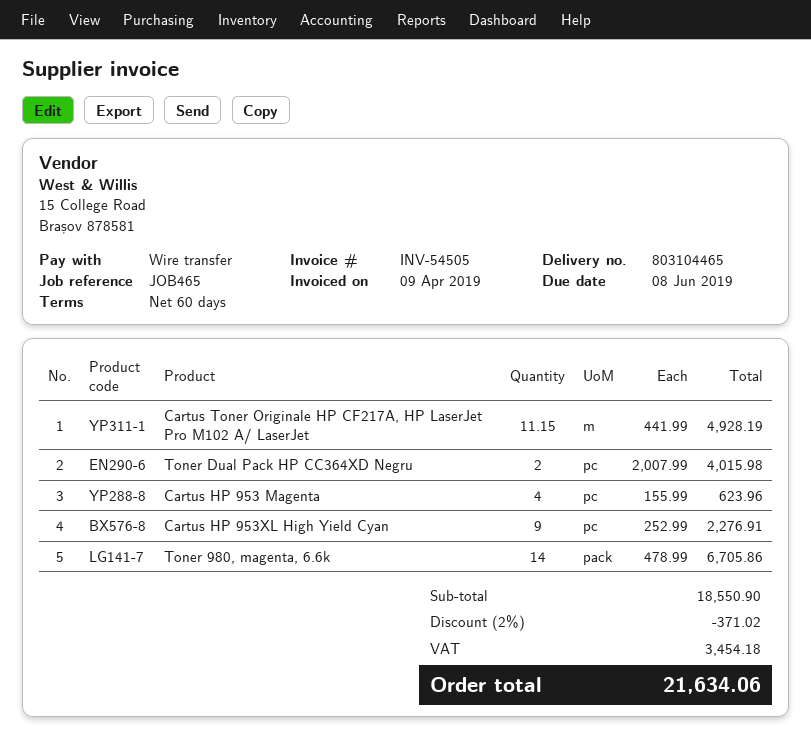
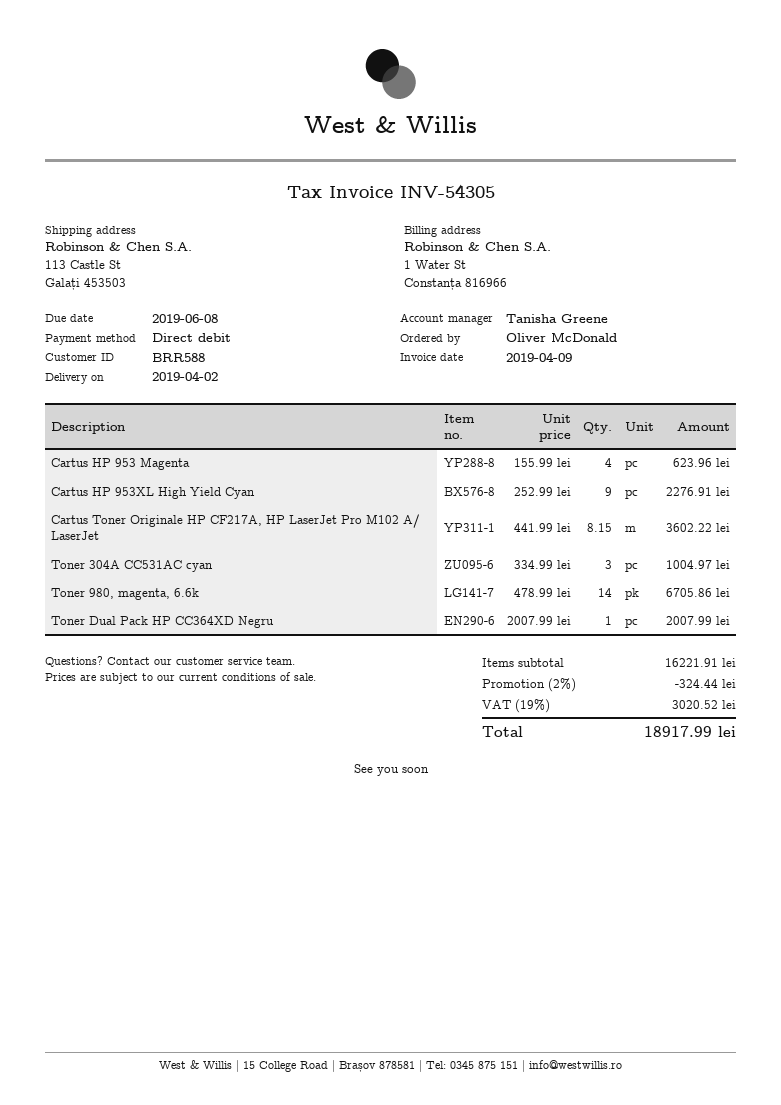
invoice number: INV-54505 -> INV-54305
payment method: bank transfer -> direct debit
Cartus Toner Originale HP CF217A, HP LaserJet Pro M102 A/ LaserJet: 11.15 x 441.99 = 4928.19 -> 8.15 x 441.99 = 3602.22
Toner Dual Pack HP CC364XD Negru: 2 x 2007.99 = 4015.98 -> 1 x 2007.99 = 2007.99
Toner 304A CC531AC cyan: none -> 3 x 334.99 = 1004.97
subtotal: 18550.90 -> 16221.91
discount: 2% = 371.02 -> 2% = 324.44
tax: 3454.18 -> 3020.52
total: 21634.06 -> 18917.99

